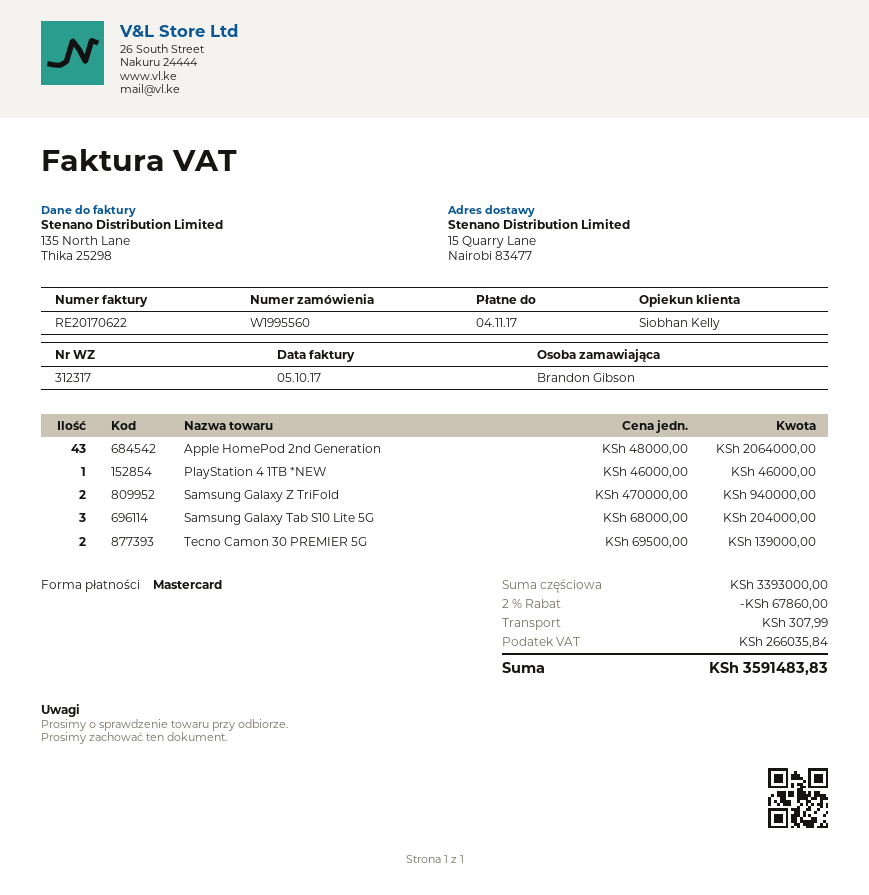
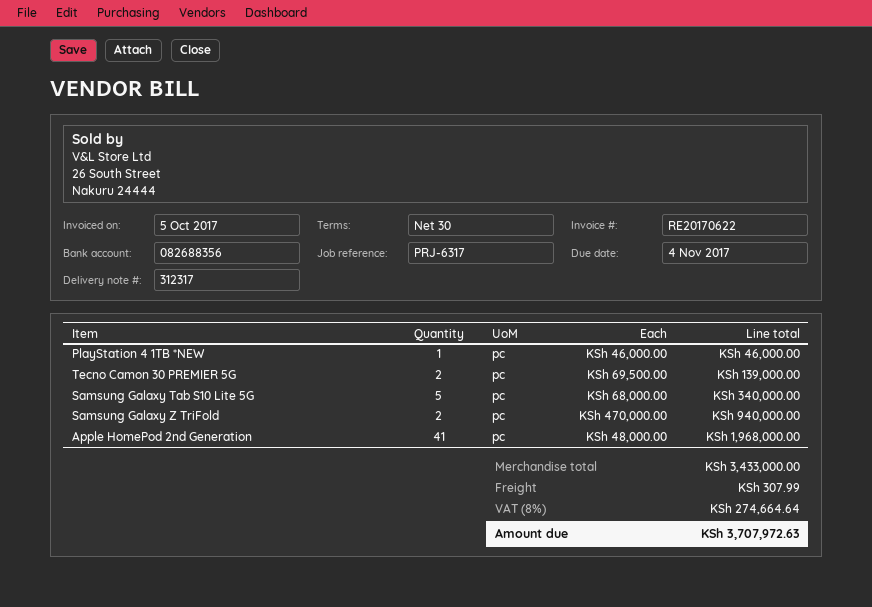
Apple HomePod 2nd Generation: 43 x 48000.00 = 2064000.00 -> 41 x 48000.00 = 1968000.00
Samsung Galaxy Tab S10 Lite 5G: 3 x 68000.00 = 204000.00 -> 5 x 68000.00 = 340000.00
subtotal: 3393000.00 -> 3433000.00
discount: 2% = 67860.00 -> none
tax: 266035.84 -> 274664.64
total: 3591483.83 -> 3707972.63

